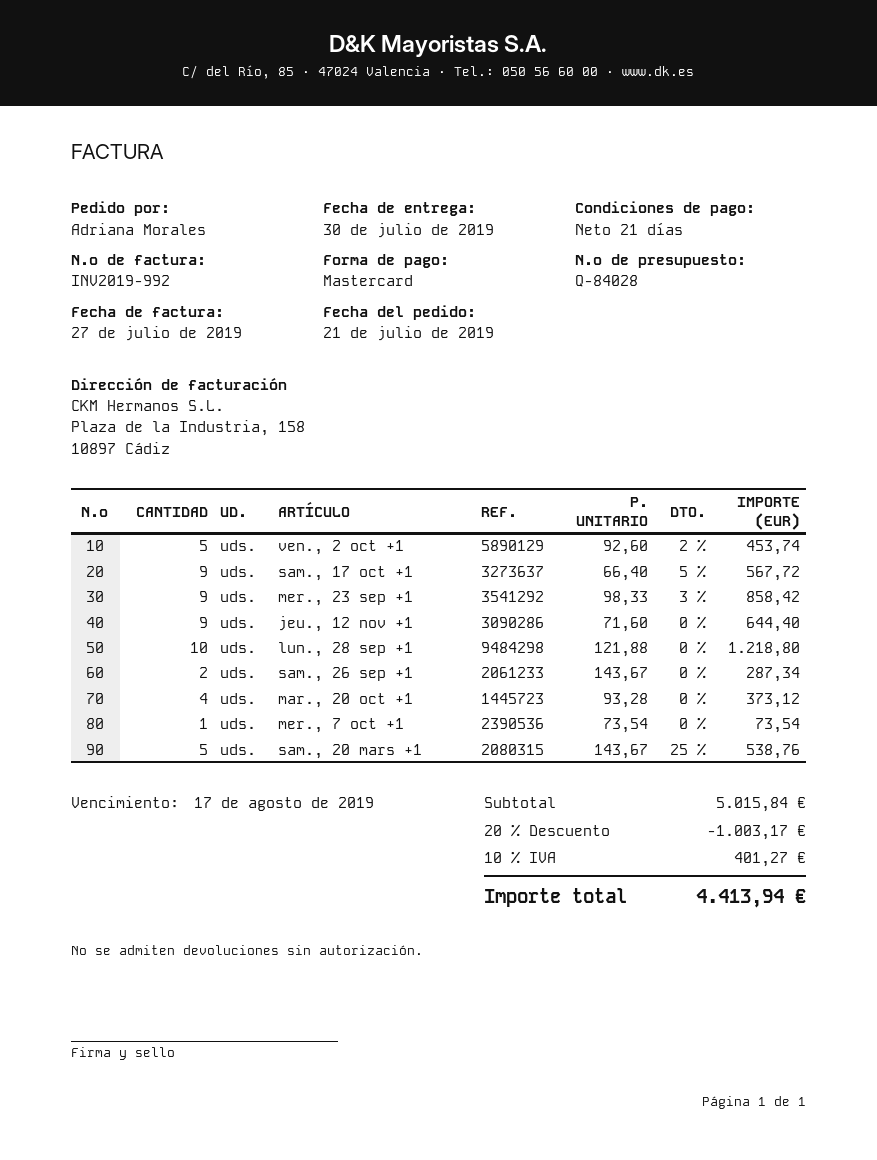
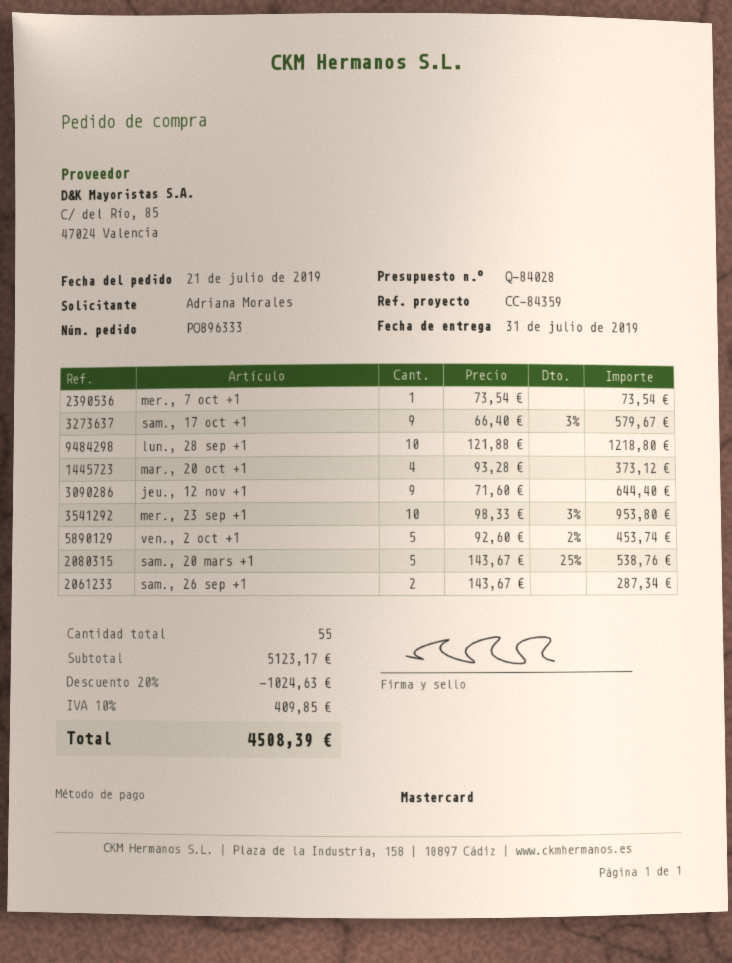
delivery date: 2019-07-30 -> 2019-07-31
sam., 17 oct +1: 9 x 66.40 - 5% = 567.72 -> 9 x 66.40 - 3% = 579.67
mer., 23 sep +1: 9 x 98.33 - 3% = 858.42 -> 10 x 98.33 - 3% = 953.80
subtotal: 5015.84 -> 5123.17
discount: 20% = 1003.17 -> 20% = 1024.63
tax: 10% = 401.27 -> 10% = 409.85
total: 4413.94 -> 4508.39

